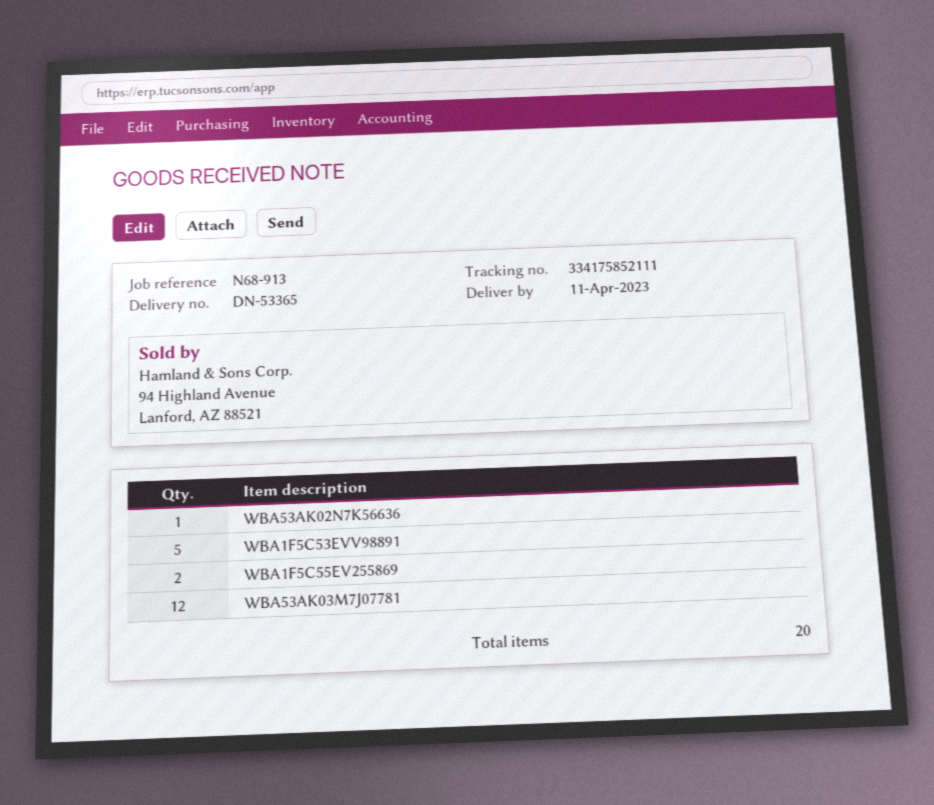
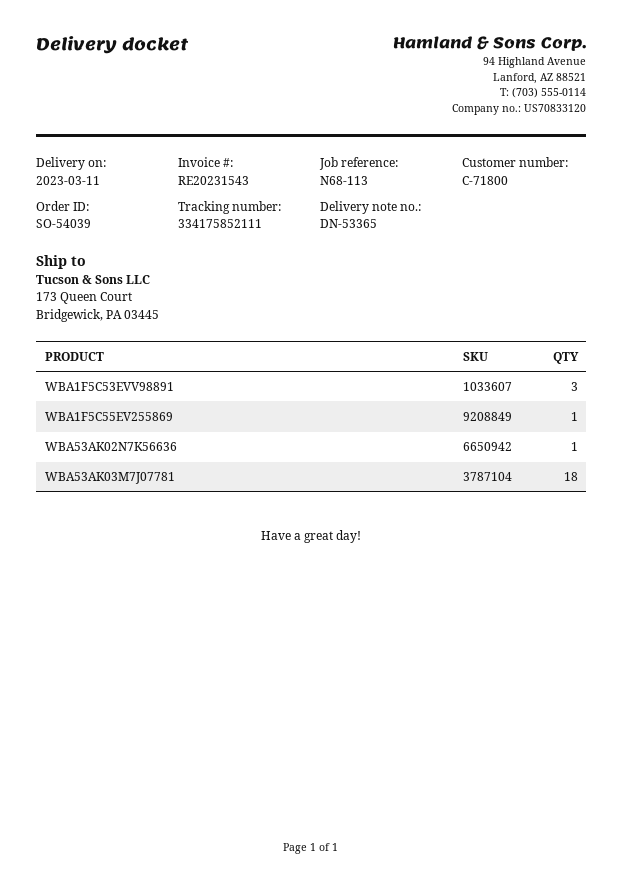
delivery date: 2023-04-11 -> 2023-03-11
reference: N68-913 -> N68-113
WBA1F5C53EVV98891: 5 -> 3
WBA1F5C55EV255869: 2 -> 1
WBA53AK03M7J07781: 12 -> 18

